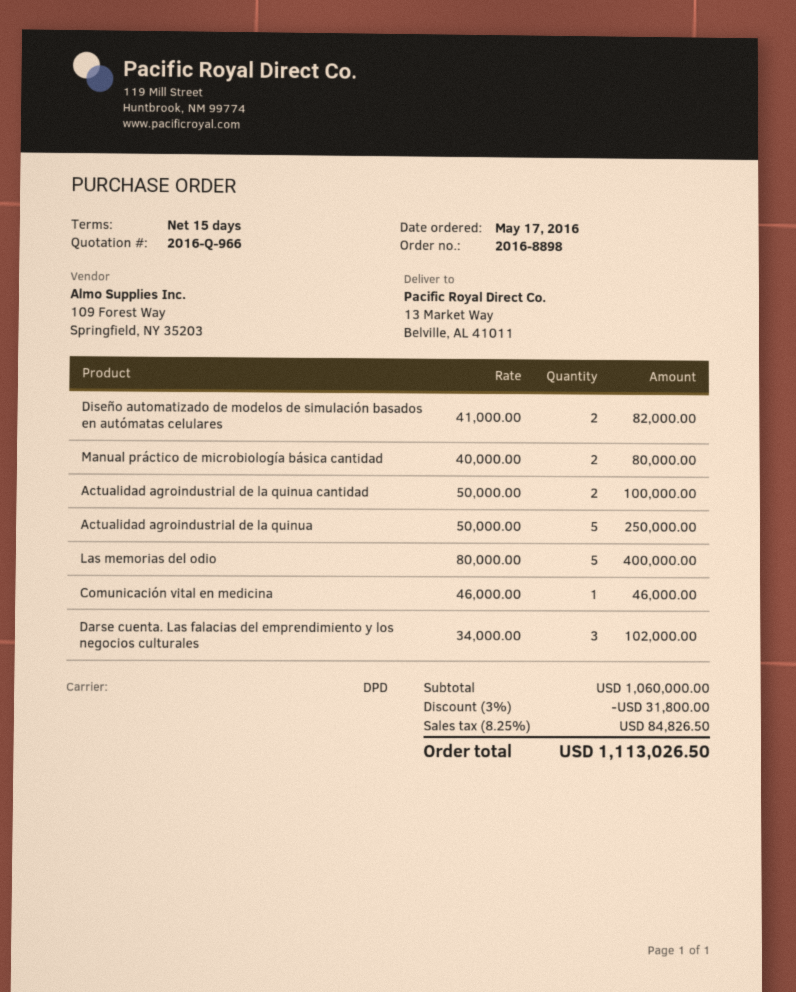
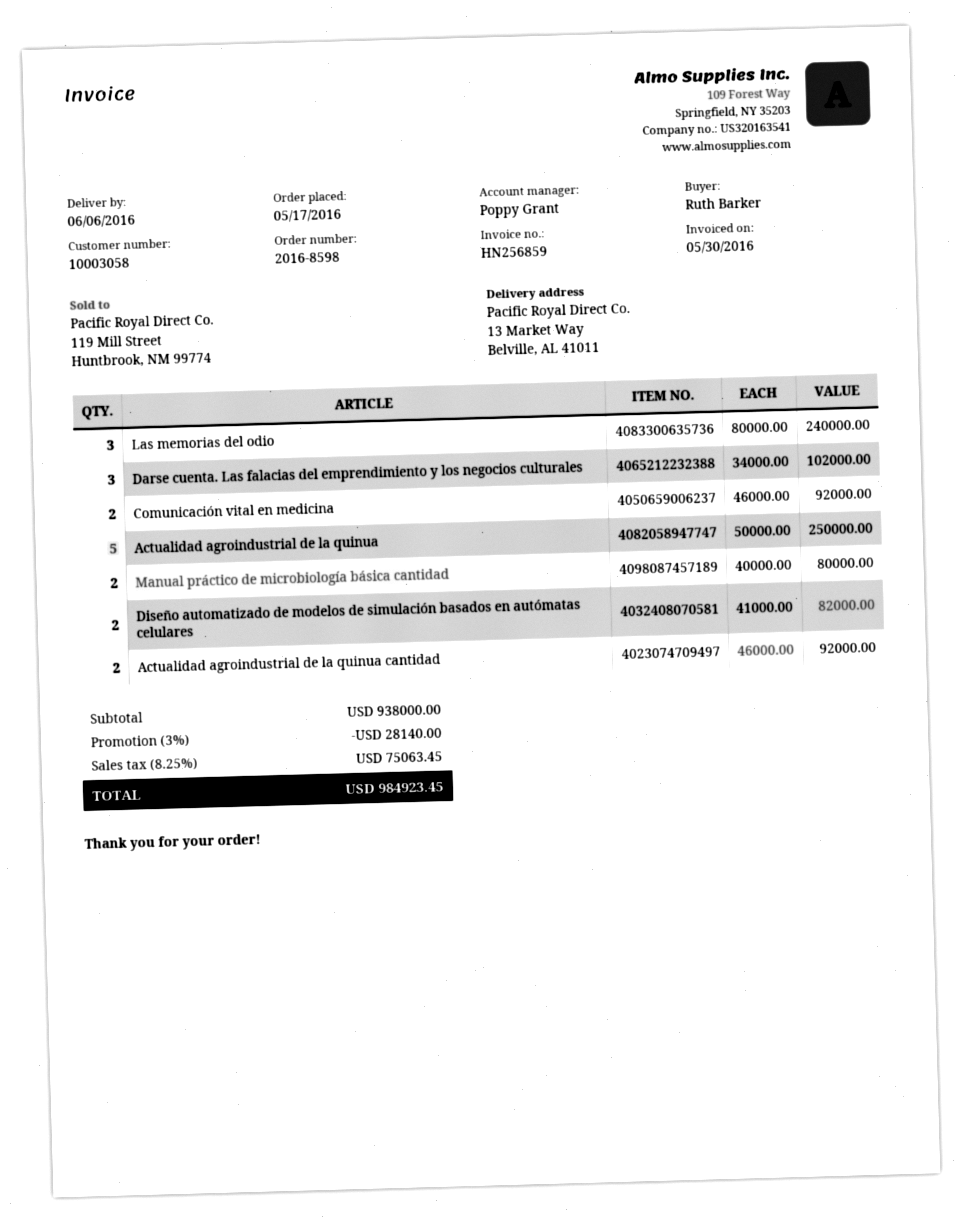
order number: 2016-8898 -> 2016-8598
Actualidad agroindustrial de la quinua cantidad: 2 x 50000.00 = 100000.00 -> 2 x 46000.00 = 92000.00
Las memorias del odio: 5 x 80000.00 = 400000.00 -> 3 x 80000.00 = 240000.00
Comunicación vital en medicina: 1 x 46000.00 = 46000.00 -> 2 x 46000.00 = 92000.00
subtotal: 1060000.00 -> 938000.00
discount: 3% = 31800.00 -> 3% = 28140.00
tax: 8.25% = 84826.50 -> 8.25% = 75063.45
total: 1113026.50 -> 984923.45

